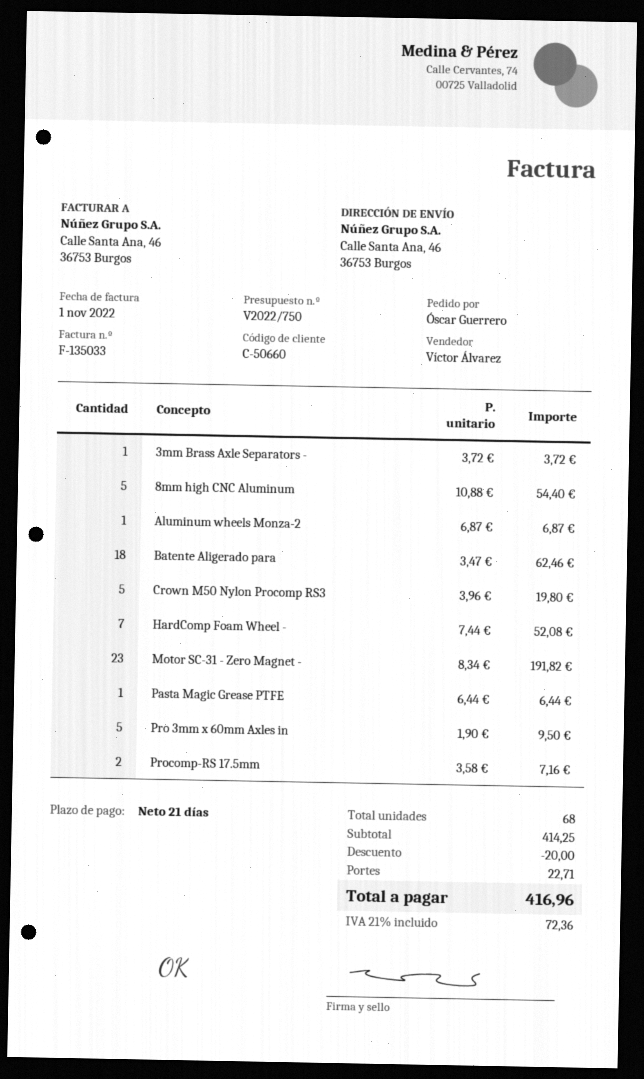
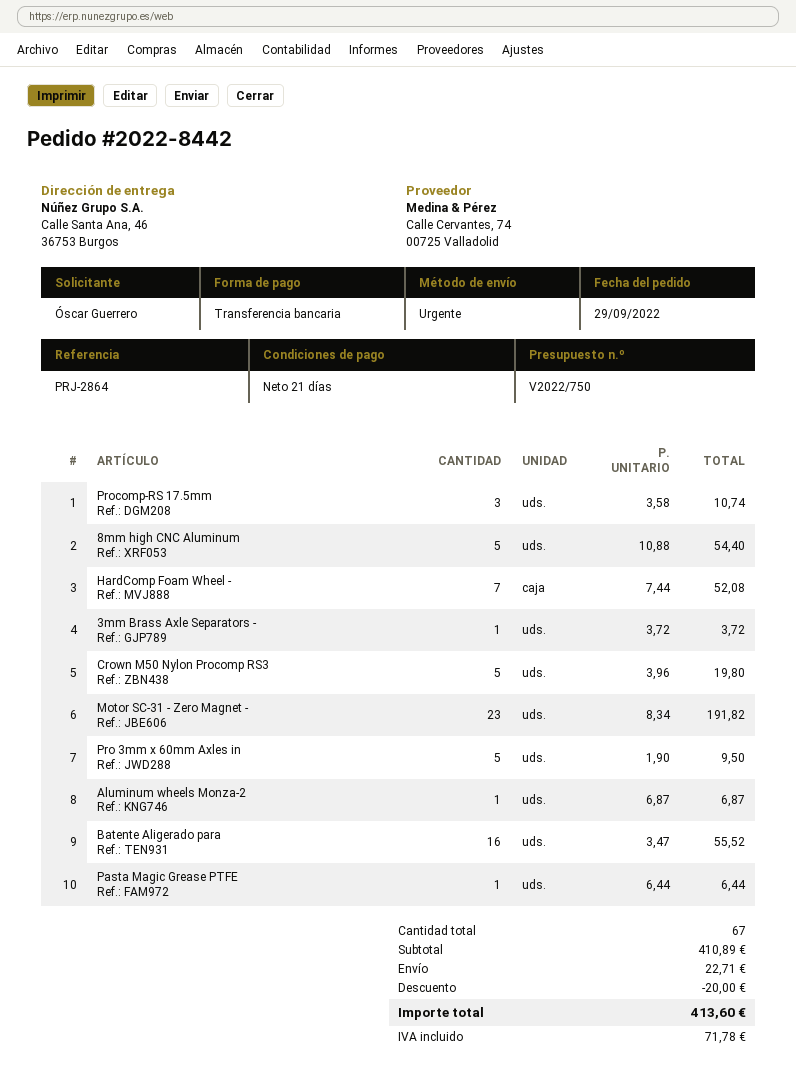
Batente Aligerado para: 18 x 3.47 = 62.46 -> 16 x 3.47 = 55.52
Procomp-RS 17.5mm: 2 x 3.58 = 7.16 -> 3 x 3.58 = 10.74
total quantity: 68 -> 67
subtotal: 414.25 -> 410.89
tax: 72.36 -> 71.78
total: 416.96 -> 413.60

